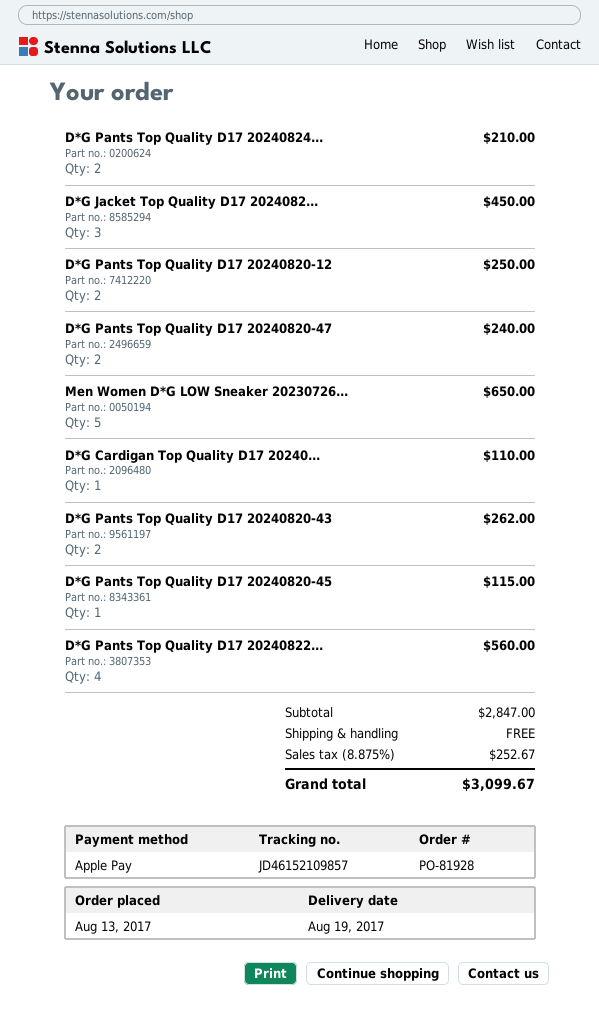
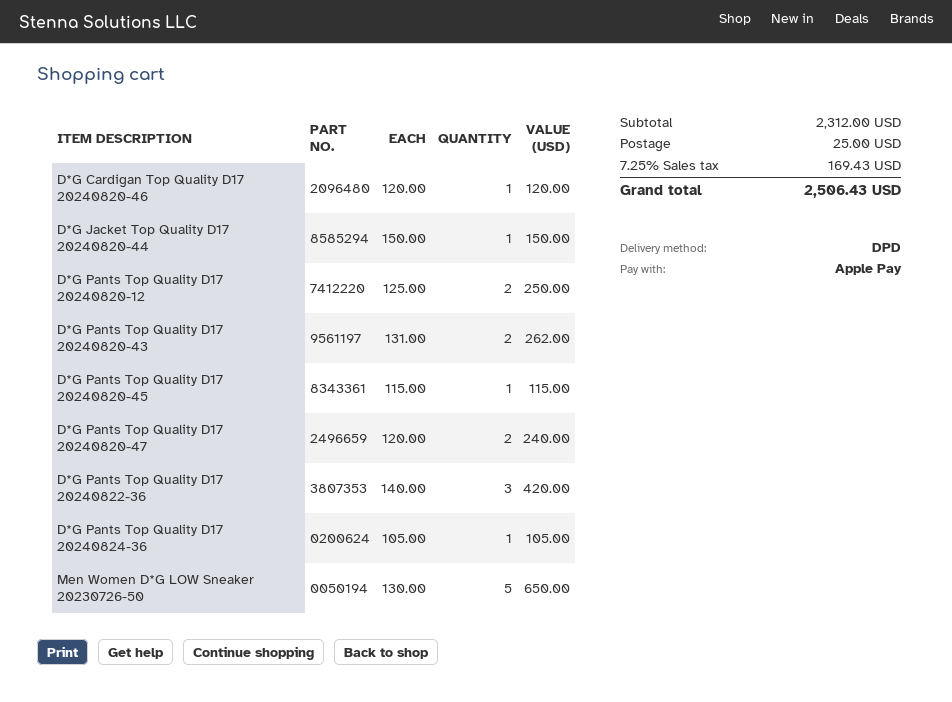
D*G Pants Top Quality D17 20240824...: 2 for 210.00 -> 1 for 105.00
D*G Jacket Top Quality D17 2024082...: 3 for 450.00 -> 1 for 150.00
D*G Cardigan Top Quality D17 20240...: 1 for 110.00 -> 1 for 120.00
D*G Pants Top Quality D17 20240822...: 4 for 560.00 -> 3 for 420.00
subtotal: 2847.00 -> 2312.00
shipping: 0.00 -> 25.00
tax: 8.875% = 252.67 -> 7.25% = 169.43
total: 3099.67 -> 2506.43

